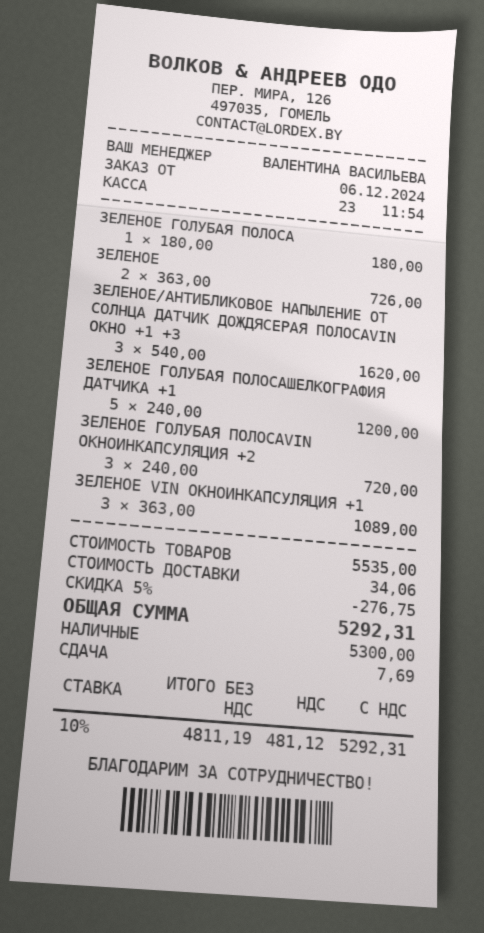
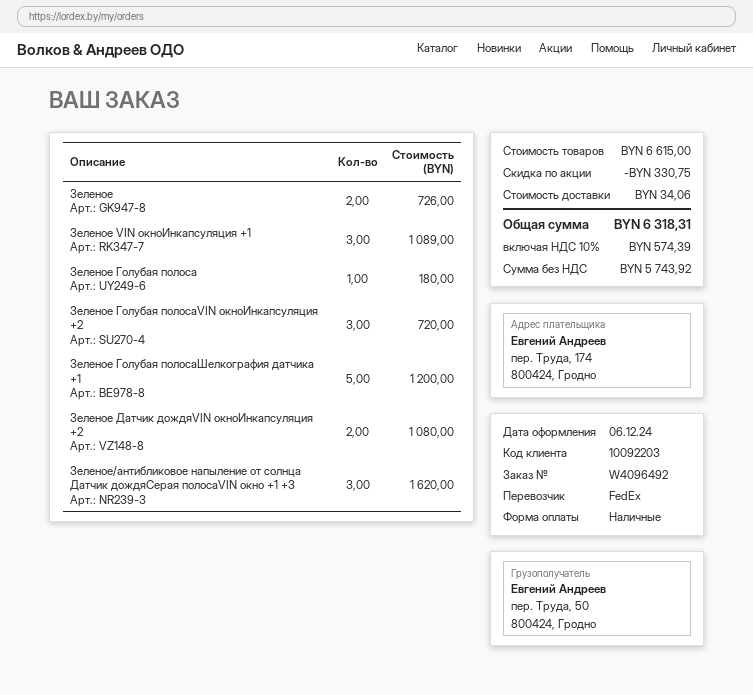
Зеленое Датчик дождяVIN окноИнкапсуляция +2: none -> 2 for 1080.00
subtotal: 5535.00 -> 6615.00
discount: 276.75 -> 330.75
net: 4811.19 -> 5743.92
tax: 10% = 481.12 -> 10% = 574.39
total: 5292.31 -> 6318.31

